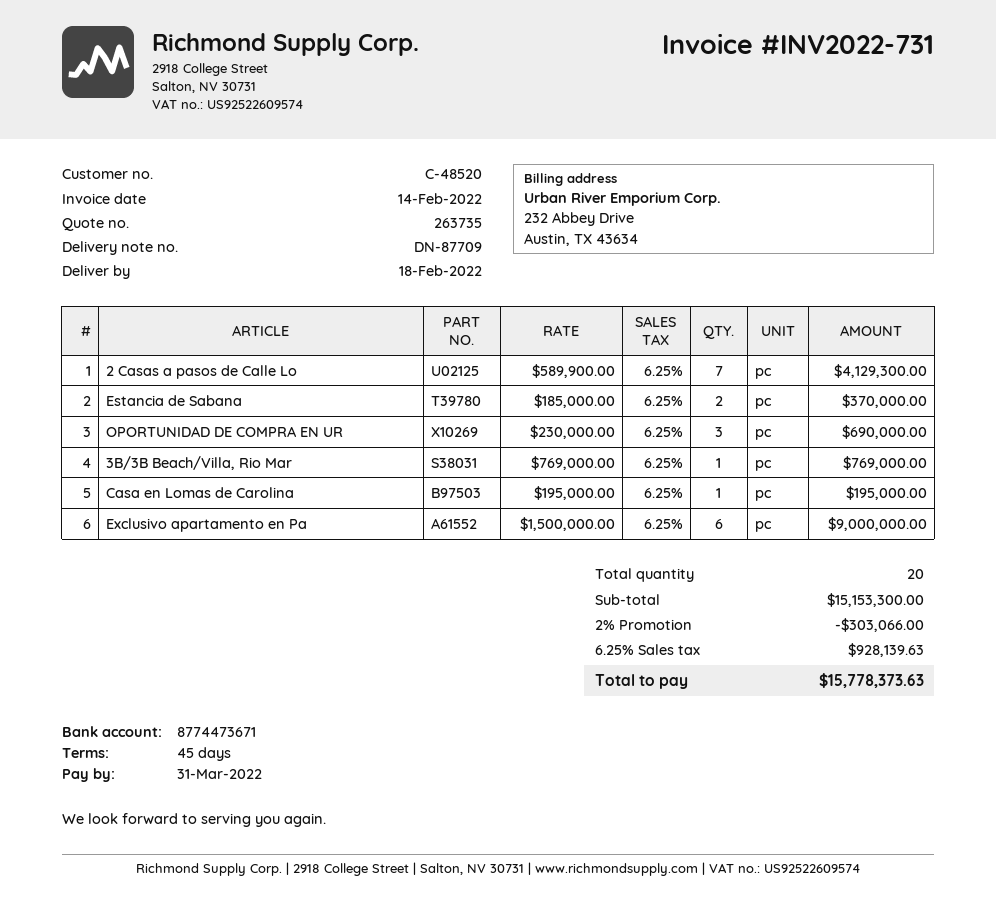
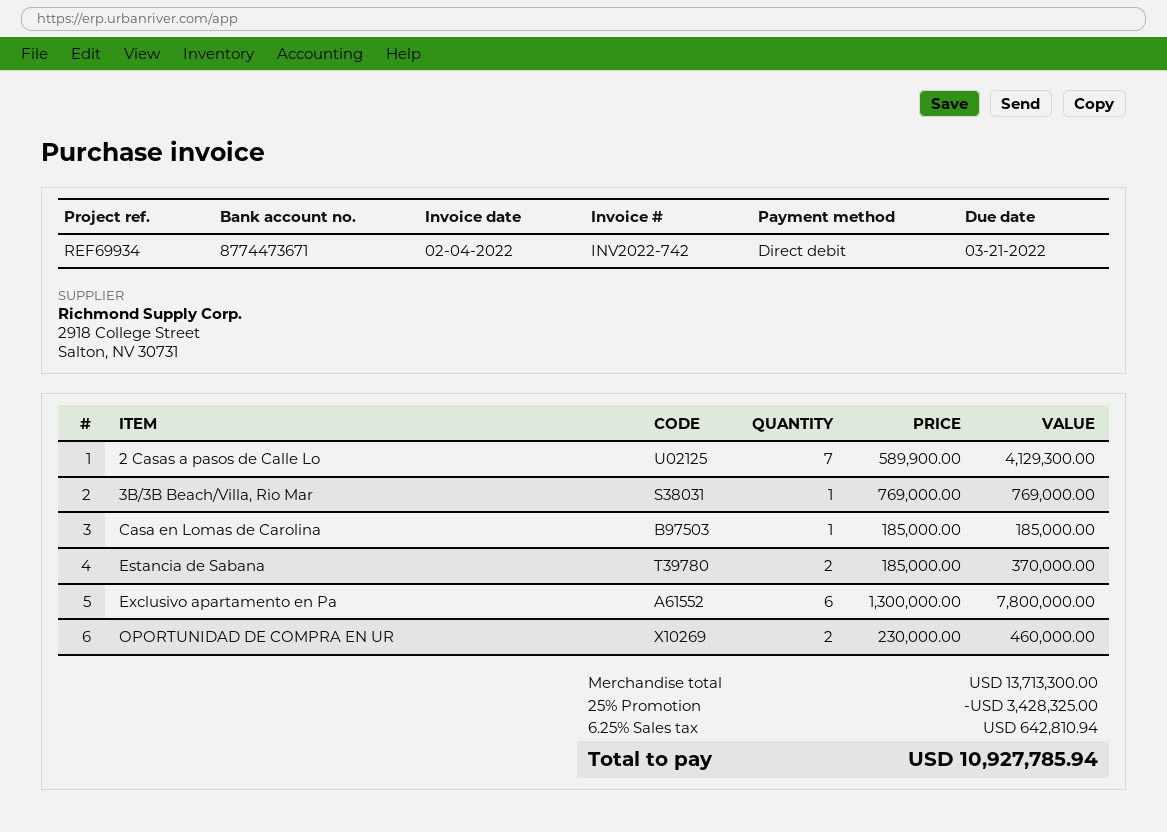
invoice number: INV2022-731 -> INV2022-742
invoice date: 2022-02-14 -> 2022-02-04
due date: 2022-03-31 -> 2022-03-21
OPORTUNIDAD DE COMPRA EN UR: 3 x 230000.00 = 690000.00 -> 2 x 230000.00 = 460000.00
Casa en Lomas de Carolina: 1 x 195000.00 = 195000.00 -> 1 x 185000.00 = 185000.00
Exclusivo apartamento en Pa: 6 x 1500000.00 = 9000000.00 -> 6 x 1300000.00 = 7800000.00
subtotal: 15153300.00 -> 13713300.00
discount: 2% = 303066.00 -> 25% = 3428325.00
tax: 6.25% = 928139.63 -> 6.25% = 642810.94
total: 15778373.63 -> 10927785.94

